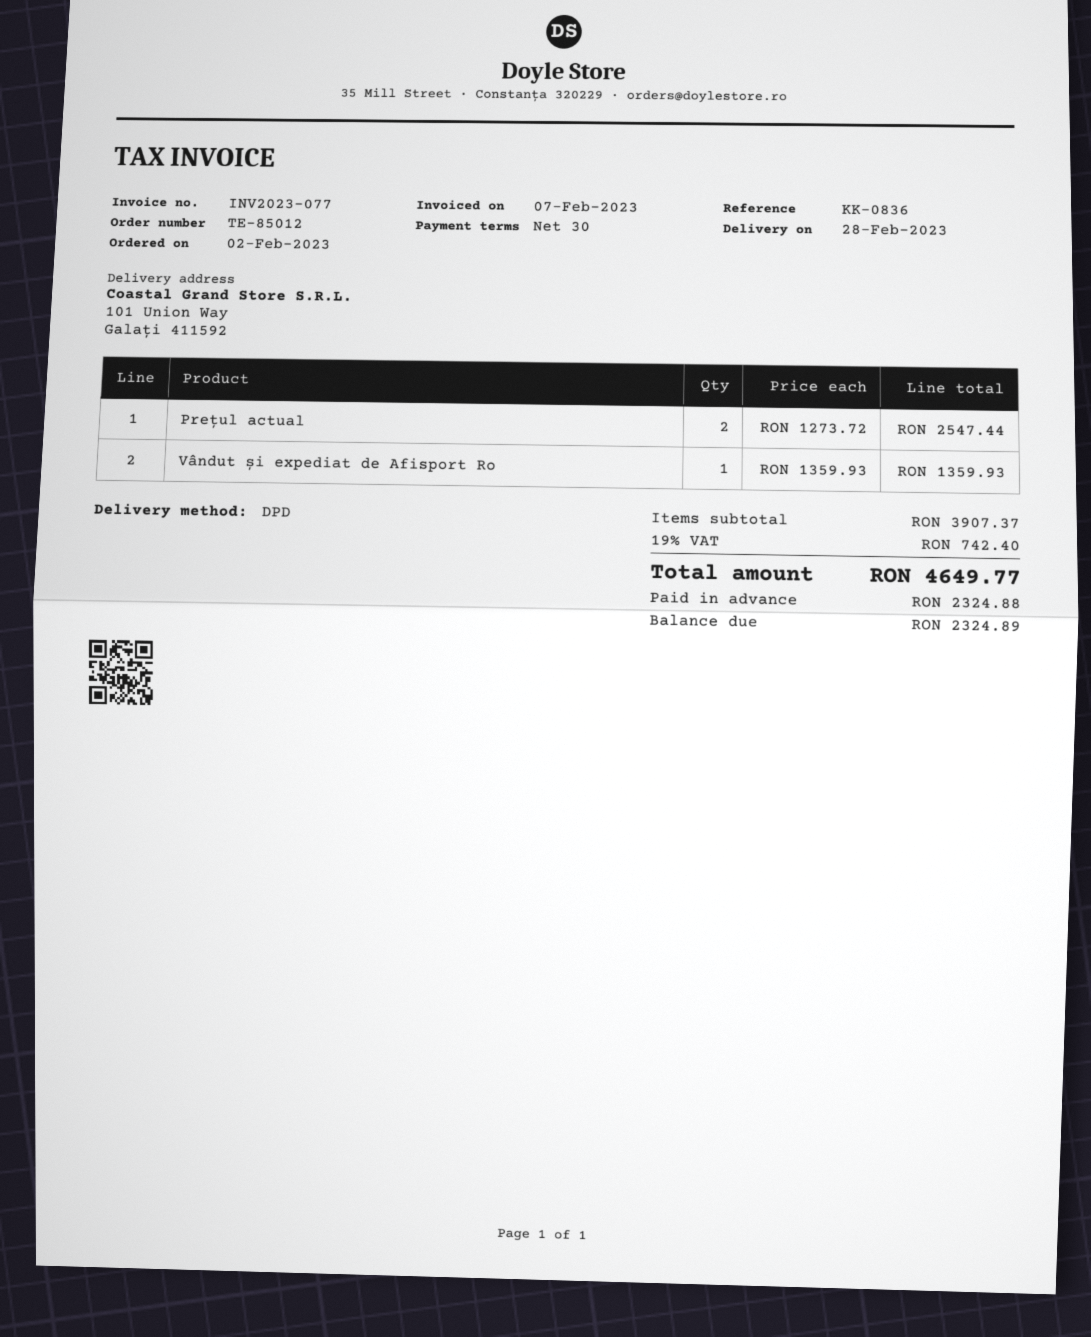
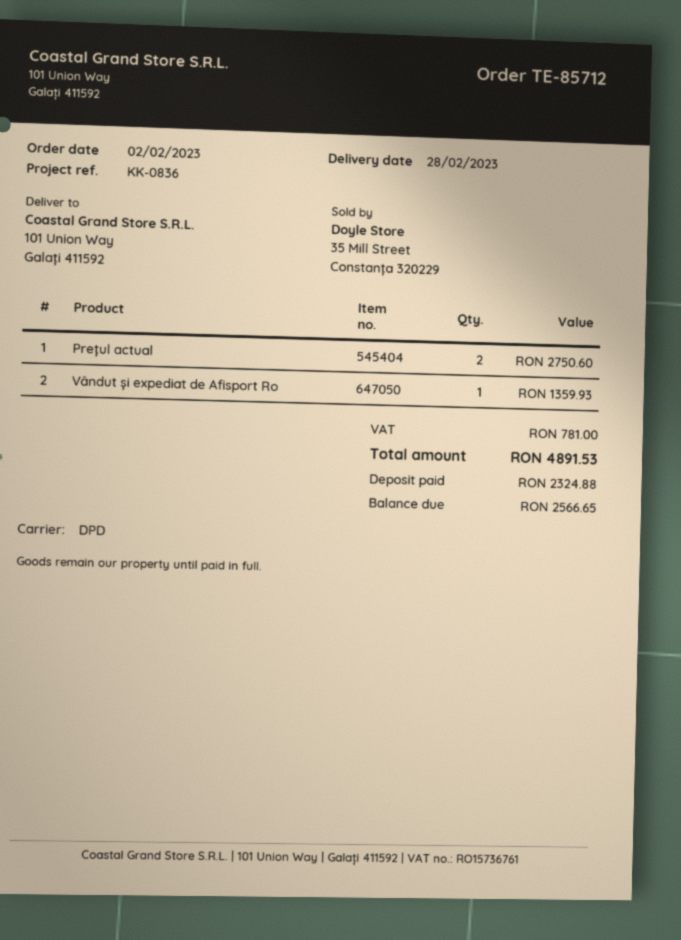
order number: TE-85012 -> TE-85712
Prețul actual: 2 for 2547.44 -> 2 for 2750.60
tax: 742.40 -> 781.00
total: 4649.77 -> 4891.53
balance: 2324.89 -> 2566.65

